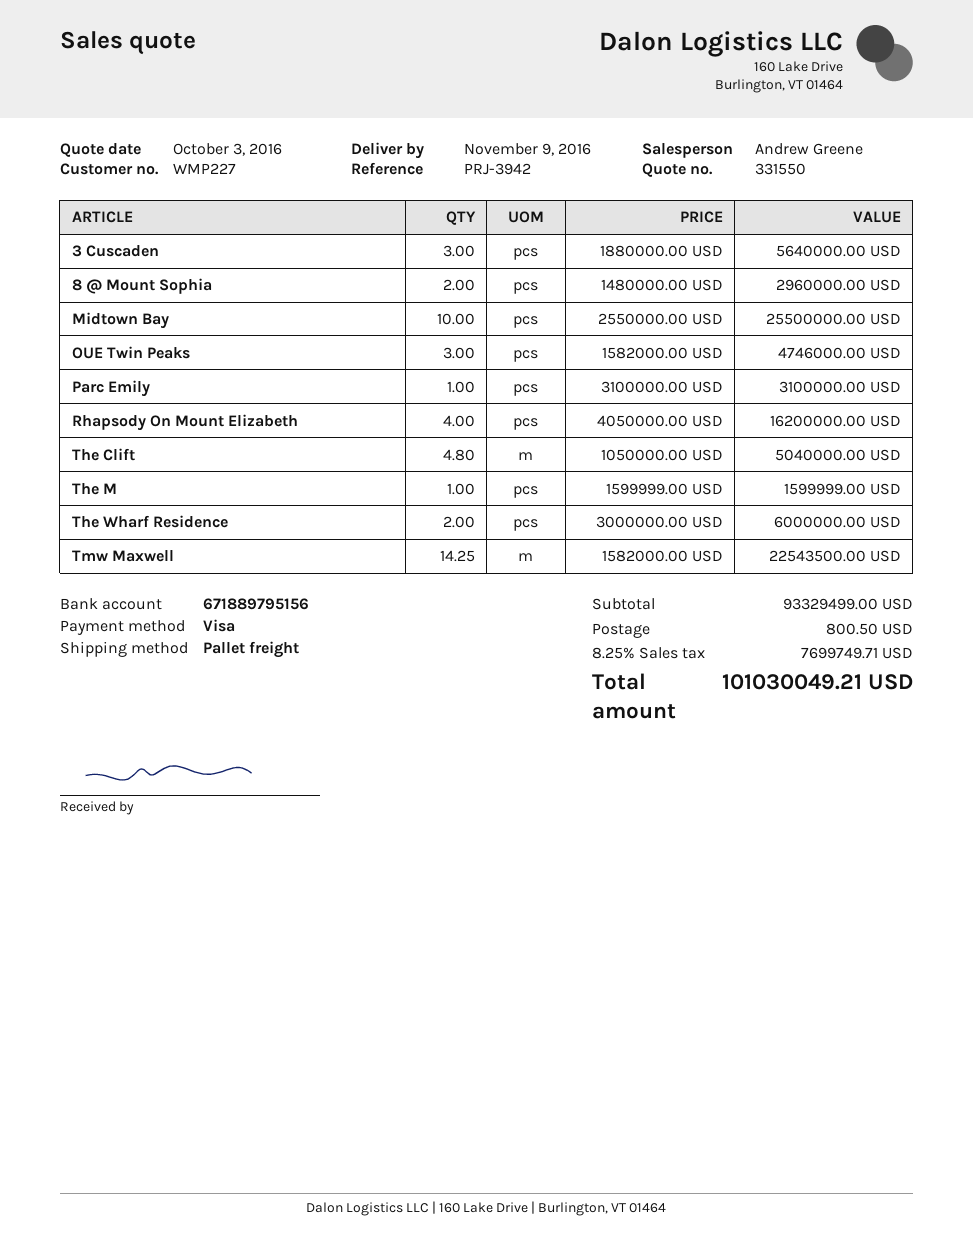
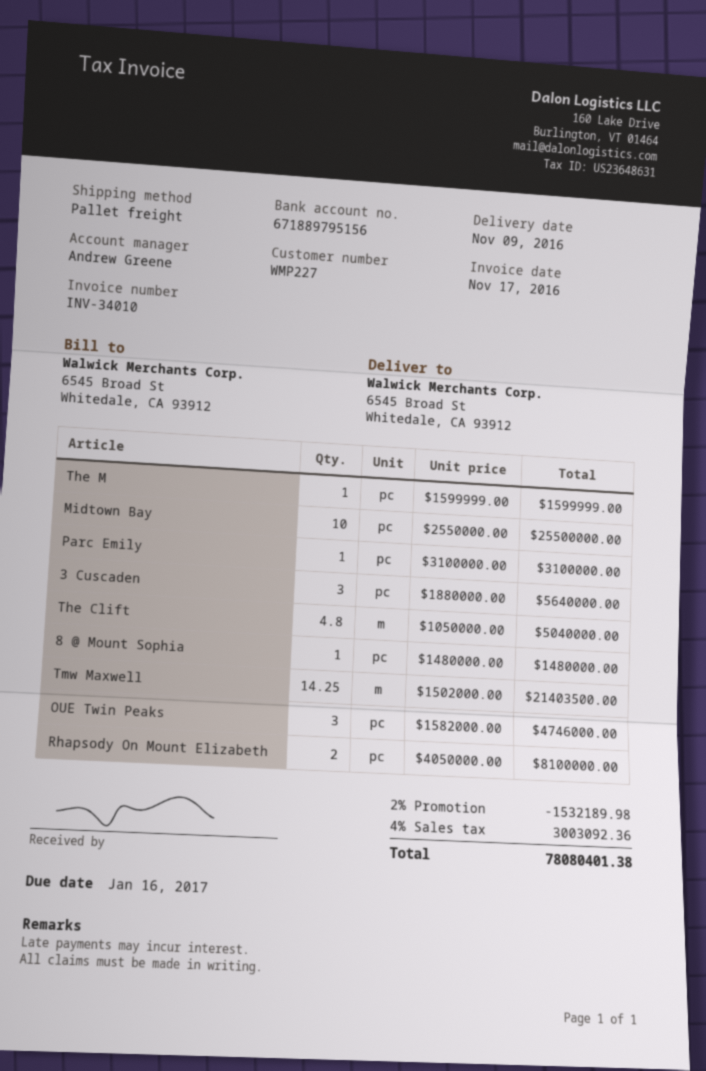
8 @ Mount Sophia: 2 x 1480000.00 = 2960000.00 -> 1 x 1480000.00 = 1480000.00
Rhapsody On Mount Elizabeth: 4 x 4050000.00 = 16200000.00 -> 2 x 4050000.00 = 8100000.00
The Wharf Residence: 2 x 3000000.00 = 6000000.00 -> none
Tmw Maxwell: 14.25 x 1582000.00 = 22543500.00 -> 14.25 x 1502000.00 = 21403500.00
discount: none -> 2% = 1532189.98
shipping: 800.50 -> none
tax: 8.25% = 7699749.71 -> 4% = 3003092.36
total: 101030049.21 -> 78080401.38

